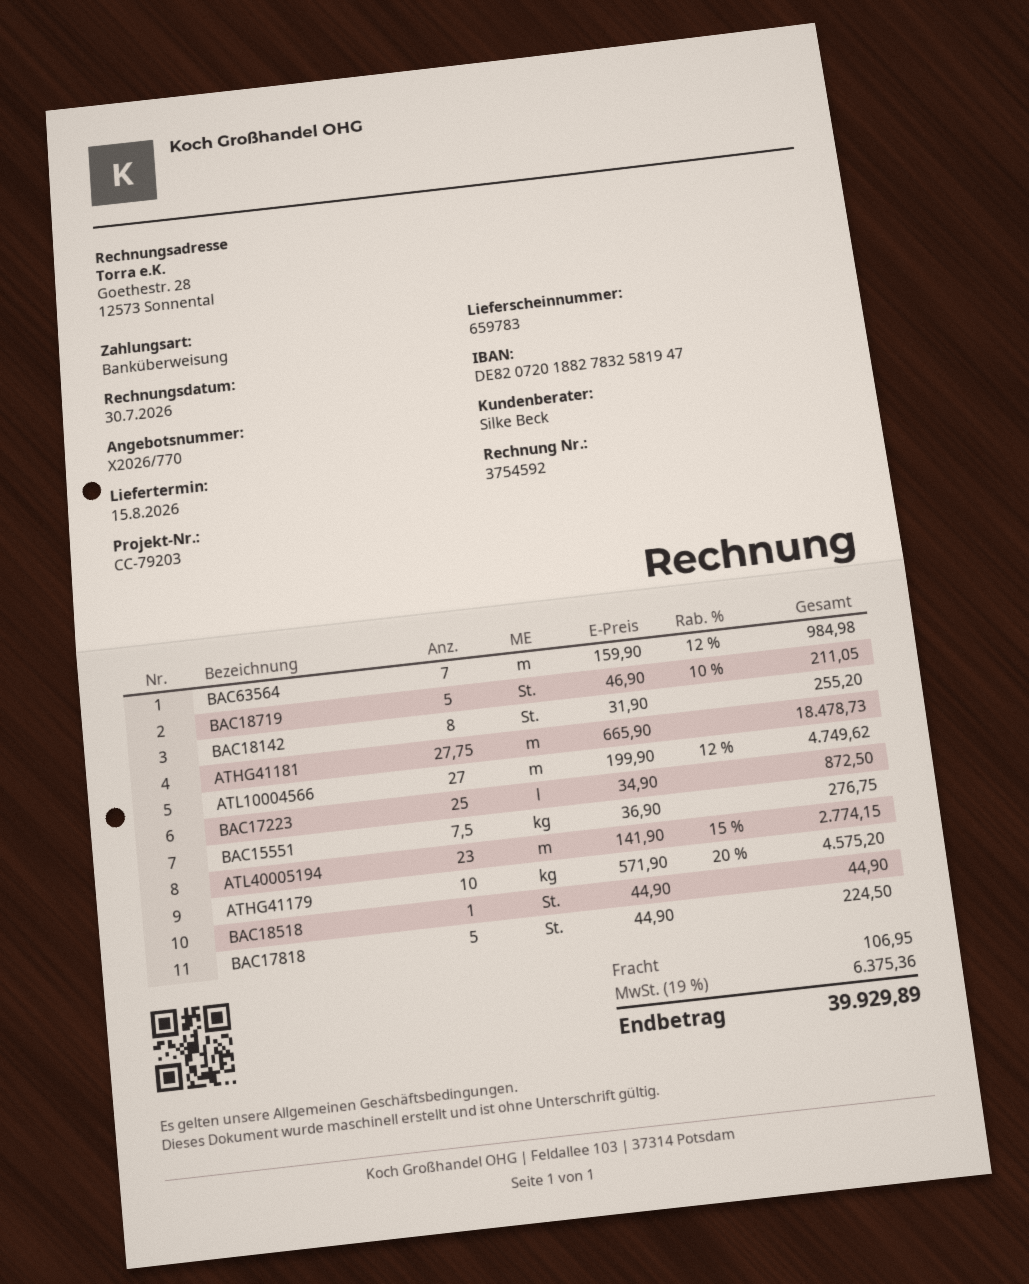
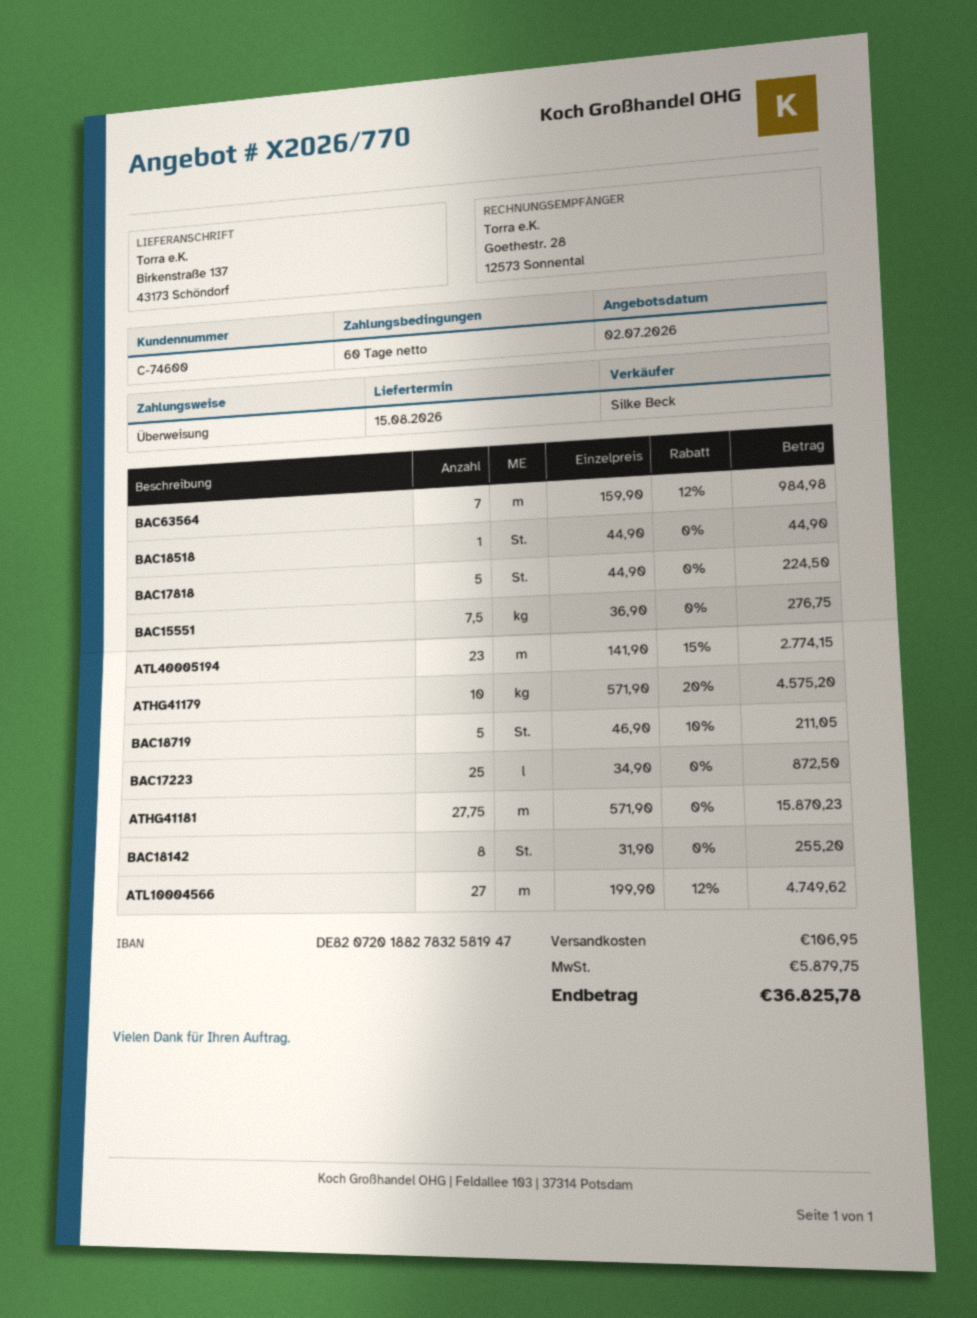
ATHG41181: 27.75 x 665.90 = 18478.73 -> 27.75 x 571.90 = 15870.23
tax: 6375.36 -> 5879.75
total: 39929.89 -> 36825.78

